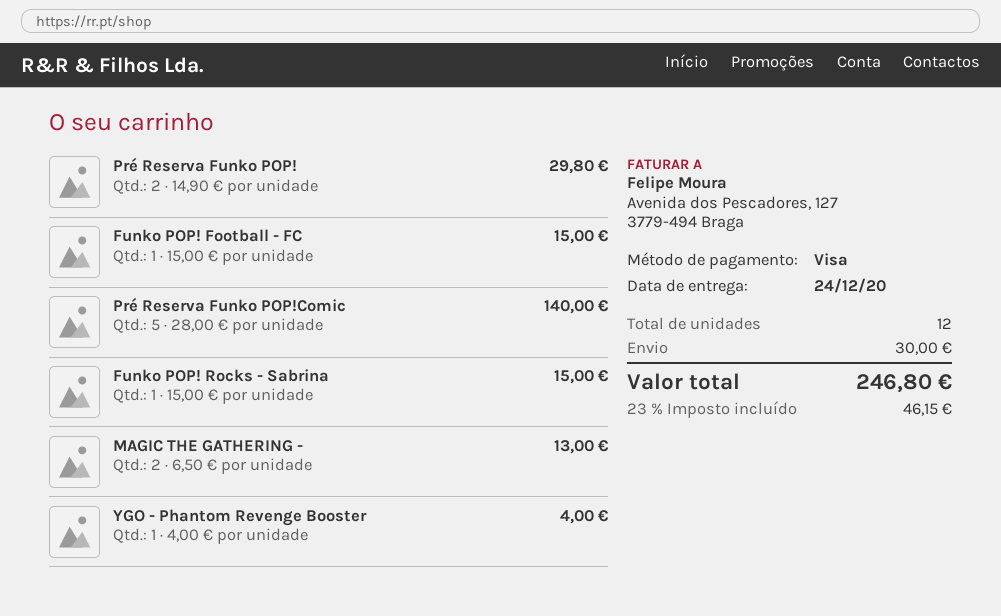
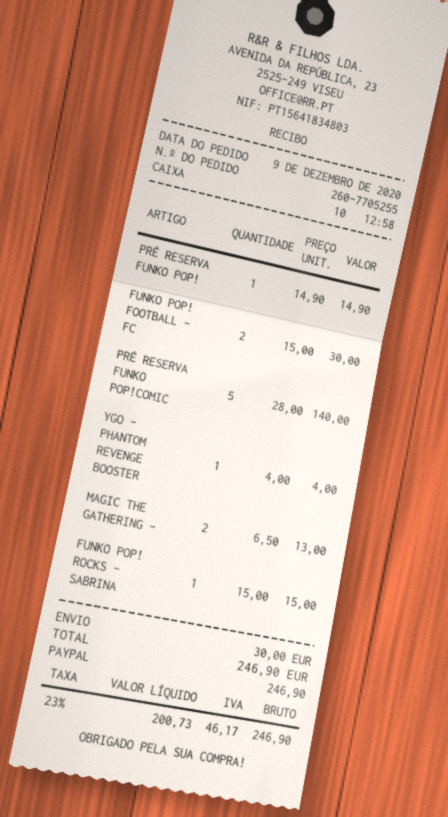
payment method: Visa -> PayPal
Pré Reserva Funko POP!: 2 x 14.90 = 29.80 -> 1 x 14.90 = 14.90
Funko POP! Football - FC: 1 x 15.00 = 15.00 -> 2 x 15.00 = 30.00
tax: 23% = 46.15 -> 23% = 46.17
total: 246.80 -> 246.90

